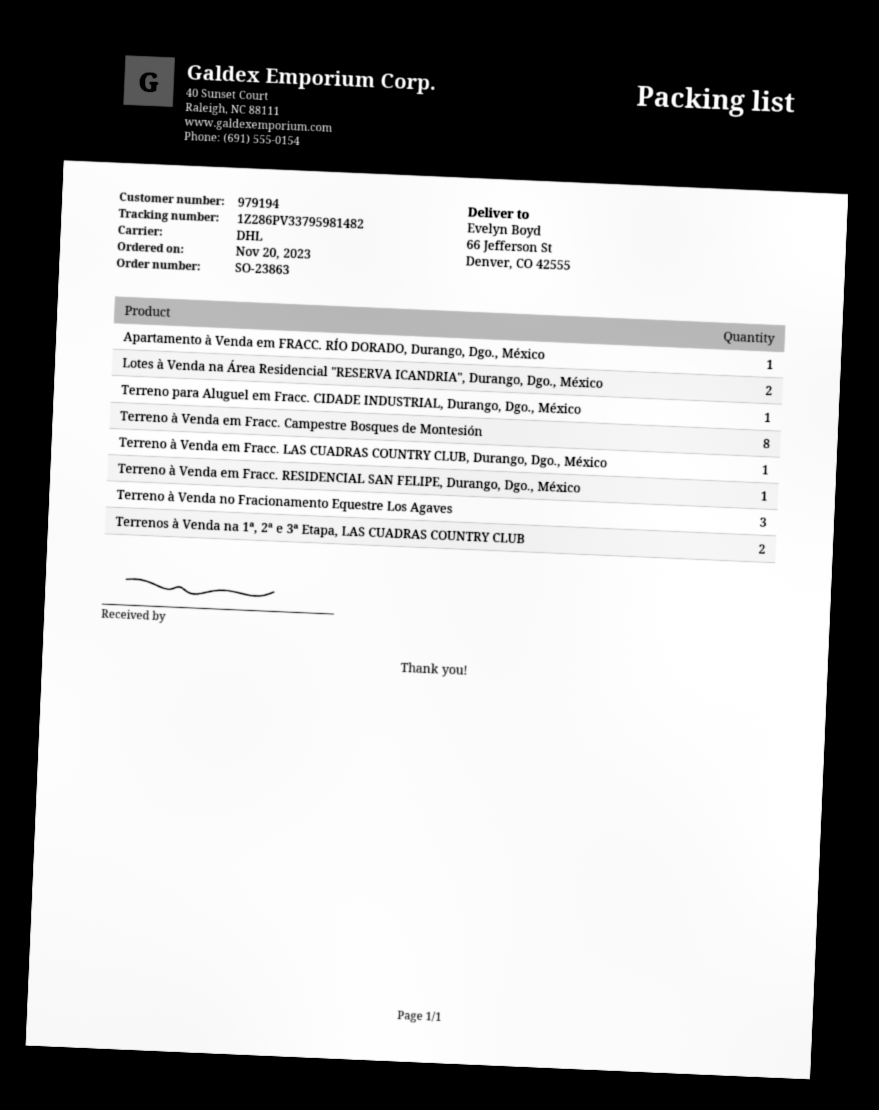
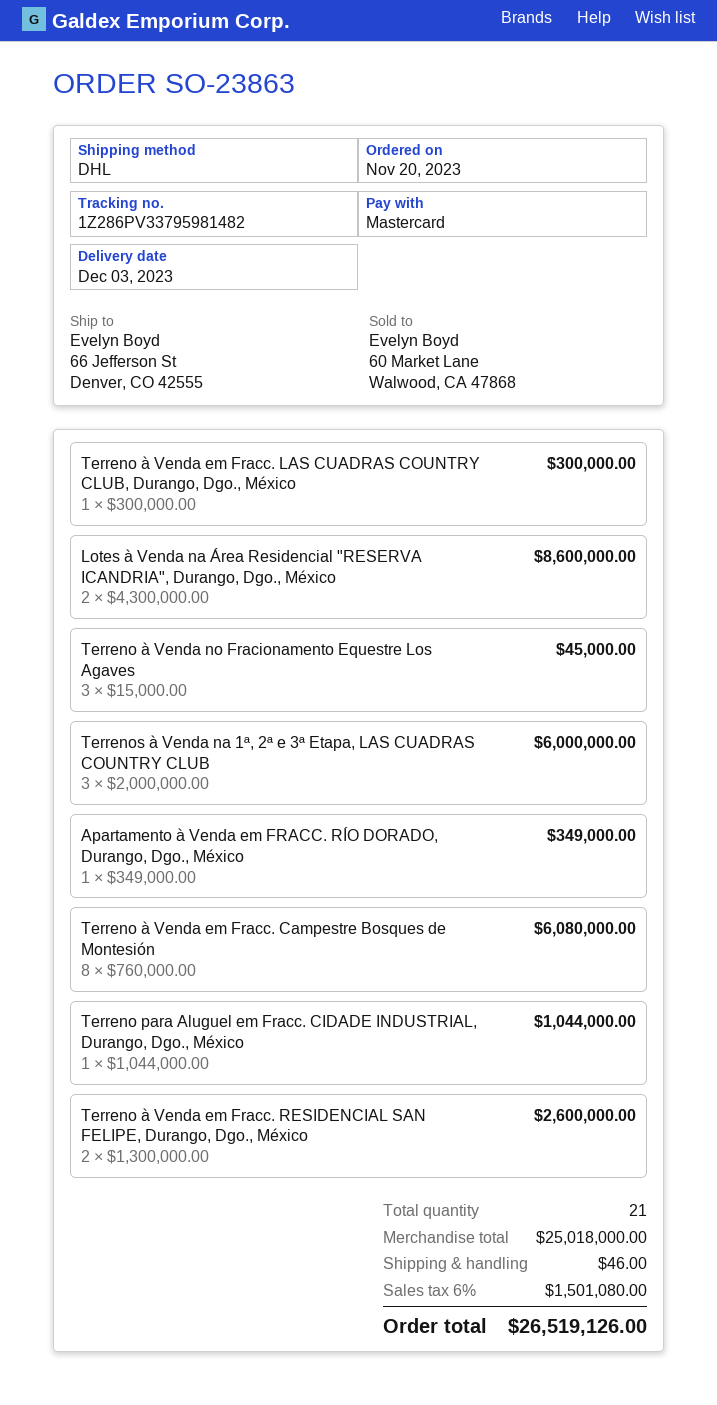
Terreno à Venda em Fracc. RESIDENCIAL SAN FELIPE, Durango, Dgo., México: 1 -> 2
Terrenos à Venda na 1ª, 2ª e 3ª Etapa, LAS CUADRAS COUNTRY CLUB: 2 -> 3

